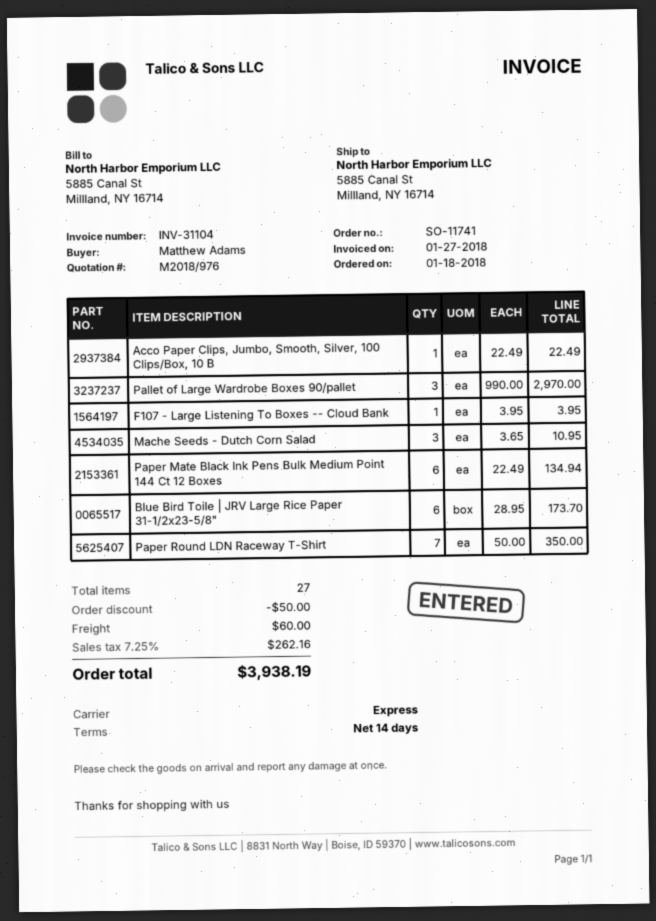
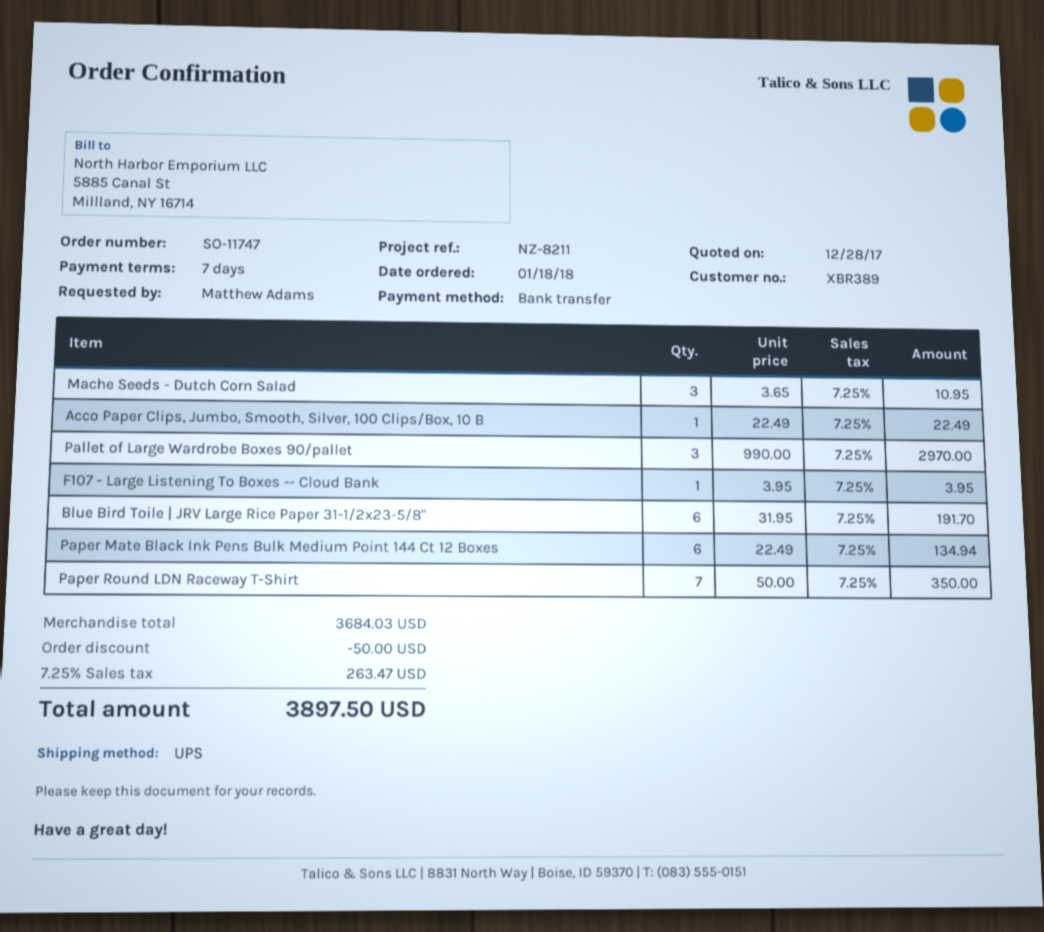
order number: SO-11741 -> SO-11747
payment terms: 14 days -> 7 days
shipping method: express -> UPS
Blue Bird Toile | JRV Large Rice Paper 31-1/2x23-5/8": 6 x 28.95 = 173.70 -> 6 x 31.95 = 191.70
shipping: 60.00 -> none
tax: 7.25% = 262.16 -> 7.25% = 263.47
total: 3938.19 -> 3897.50

